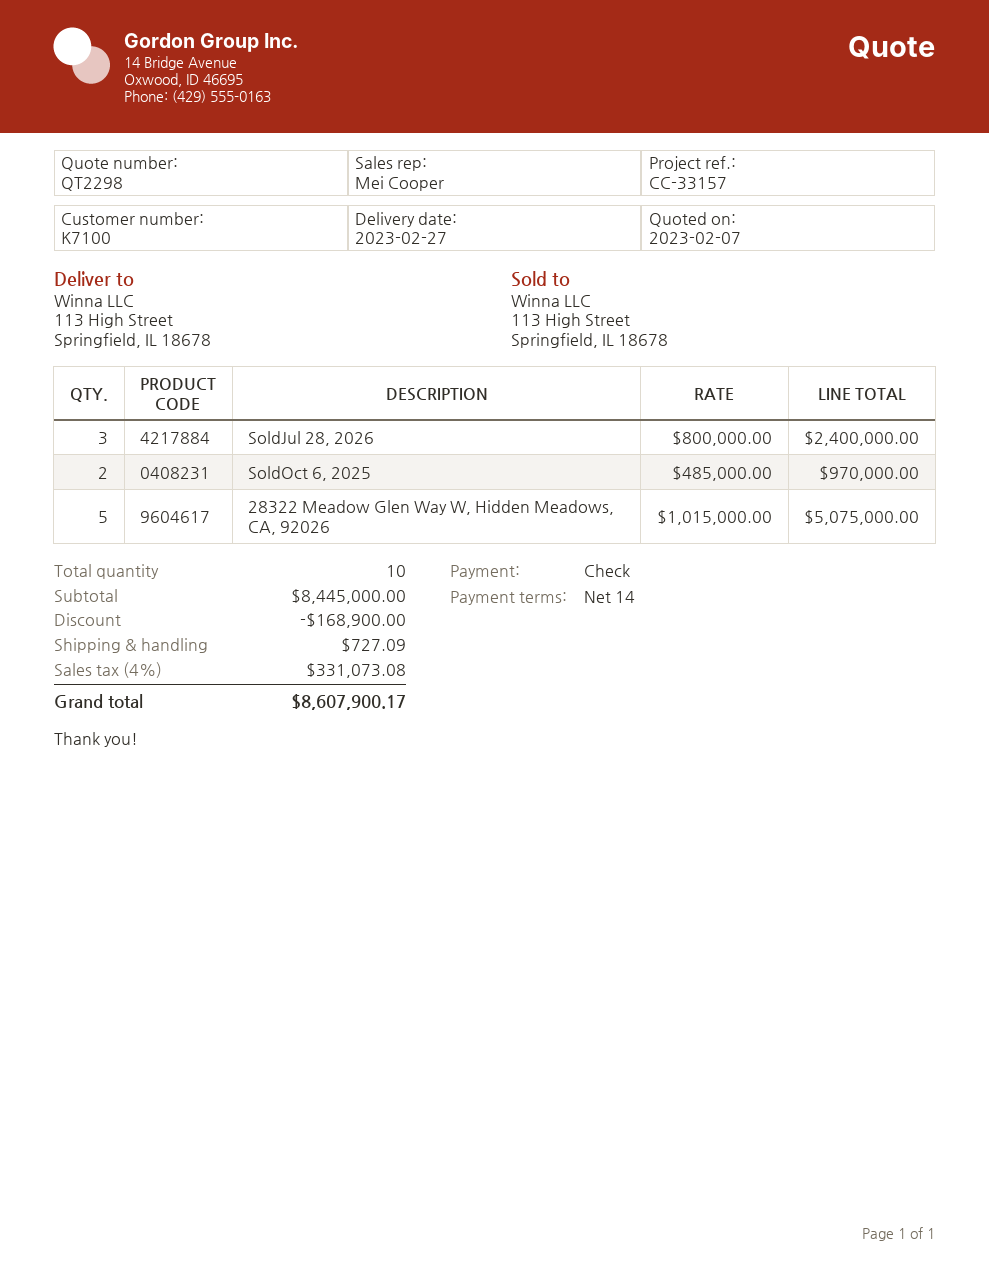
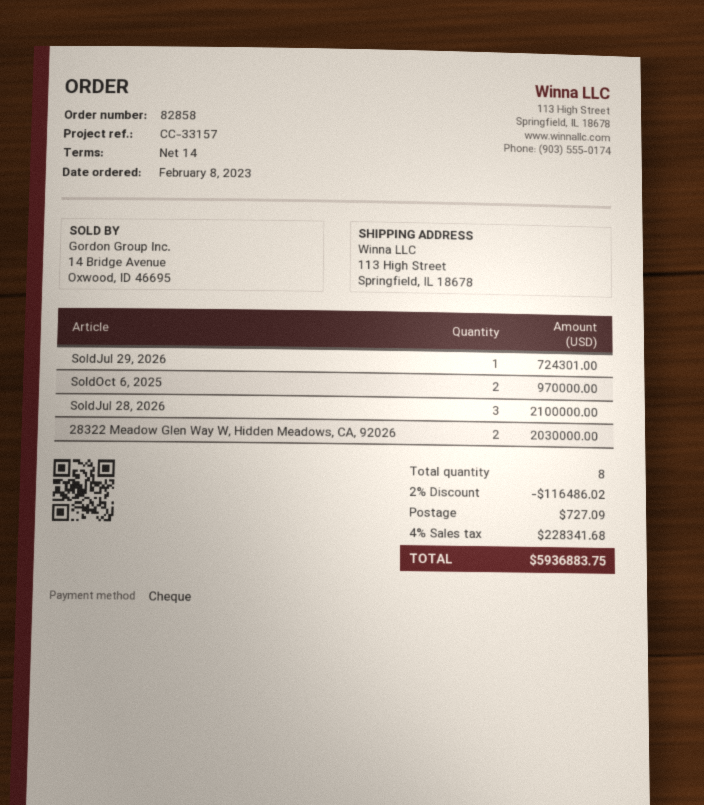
SoldJul 28, 2026: 3 for 2400000.00 -> 3 for 2100000.00
28322 Meadow Glen Way W, Hidden Meadows, CA, 92026: 5 for 5075000.00 -> 2 for 2030000.00
SoldJul 29, 2026: none -> 1 for 724301.00
total quantity: 10 -> 8
discount: 168900.00 -> 116486.02
tax: 4% = 331073.08 -> 4% = 228341.68
total: 8607900.17 -> 5936883.75

